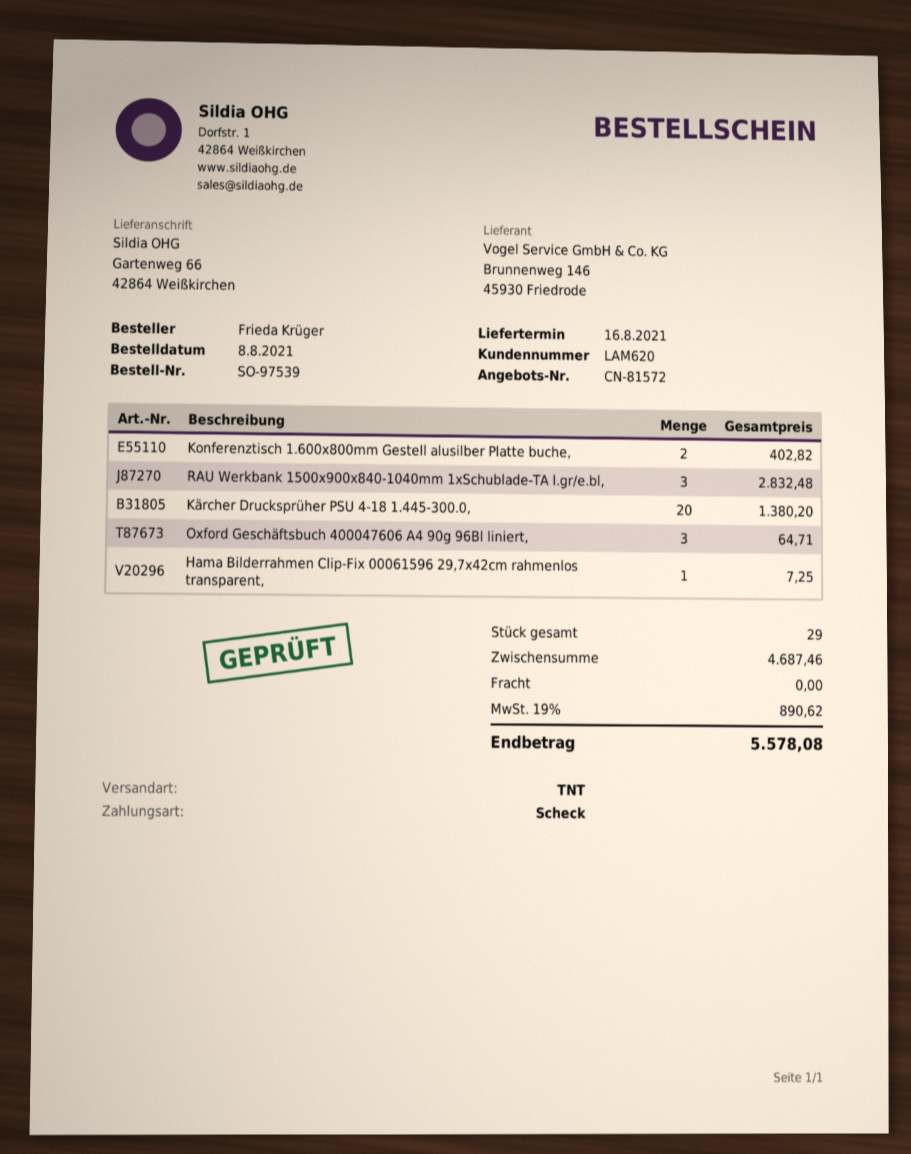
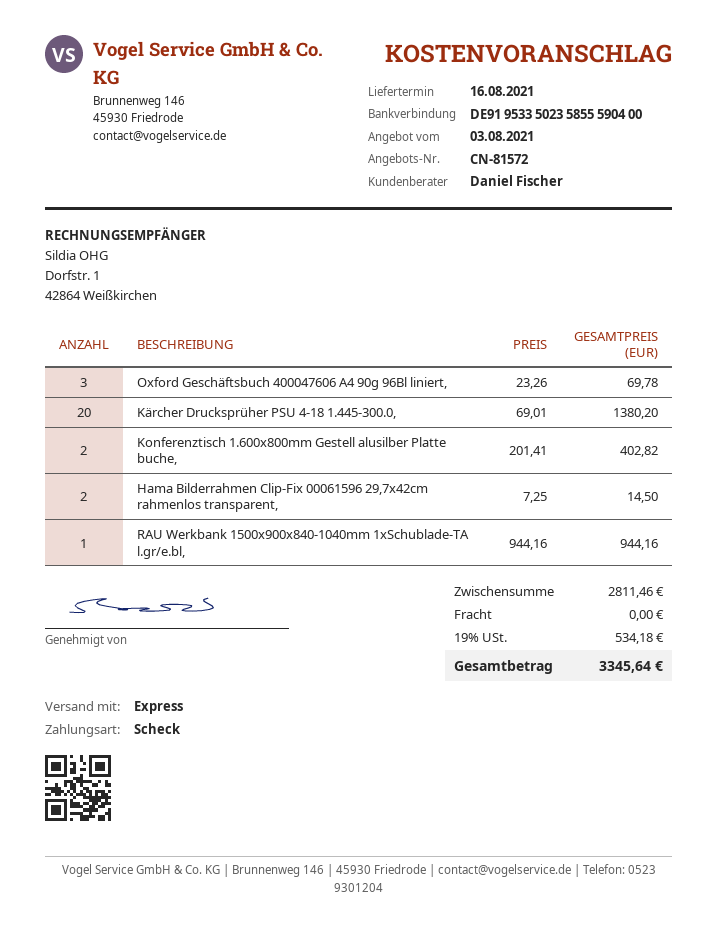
shipping method: TNT -> express
RAU Werkbank 1500x900x840-1040mm 1xSchublade-TA l.gr/e.bl,: 3 for 2832.48 -> 1 for 944.16
Oxford Geschäftsbuch 400047606 A4 90g 96Bl liniert,: 3 for 64.71 -> 3 for 69.78
Hama Bilderrahmen Clip-Fix 00061596 29,7x42cm rahmenlos transparent,: 1 for 7.25 -> 2 for 14.50
subtotal: 4687.46 -> 2811.46
tax: 19% = 890.62 -> 19% = 534.18
total: 5578.08 -> 3345.64

